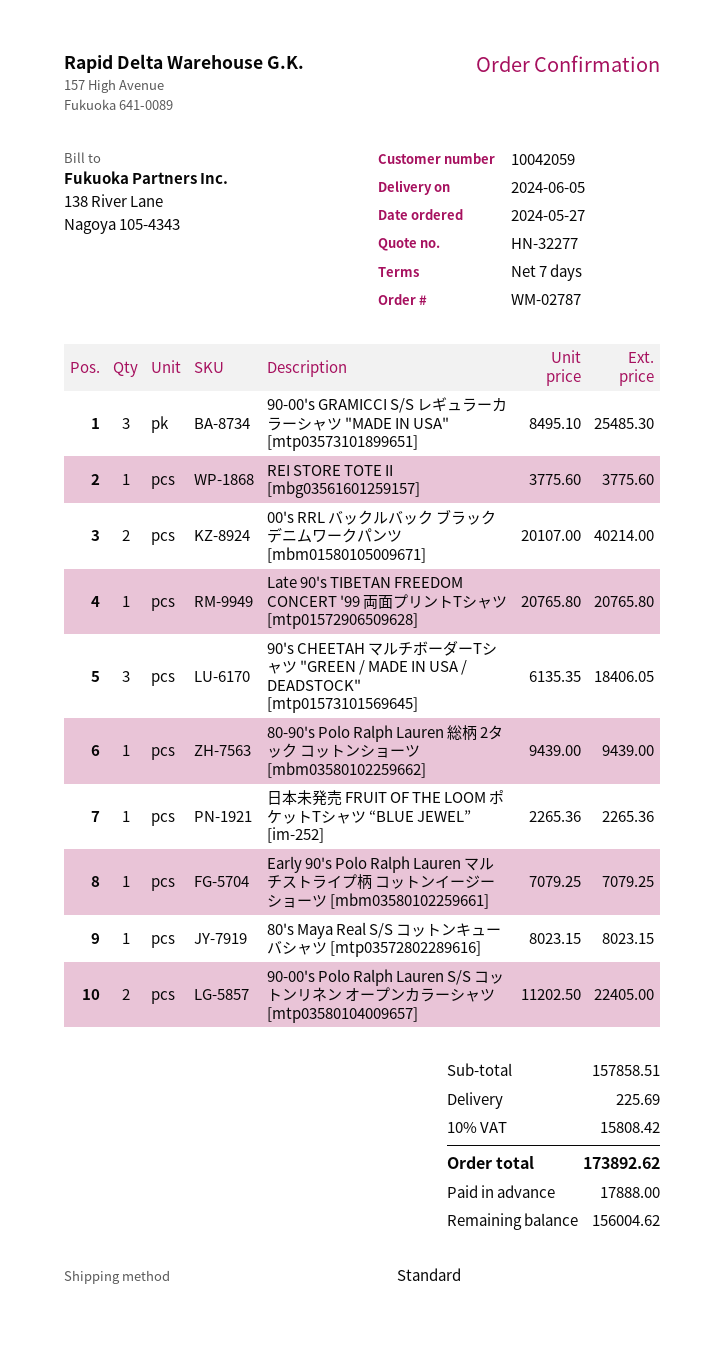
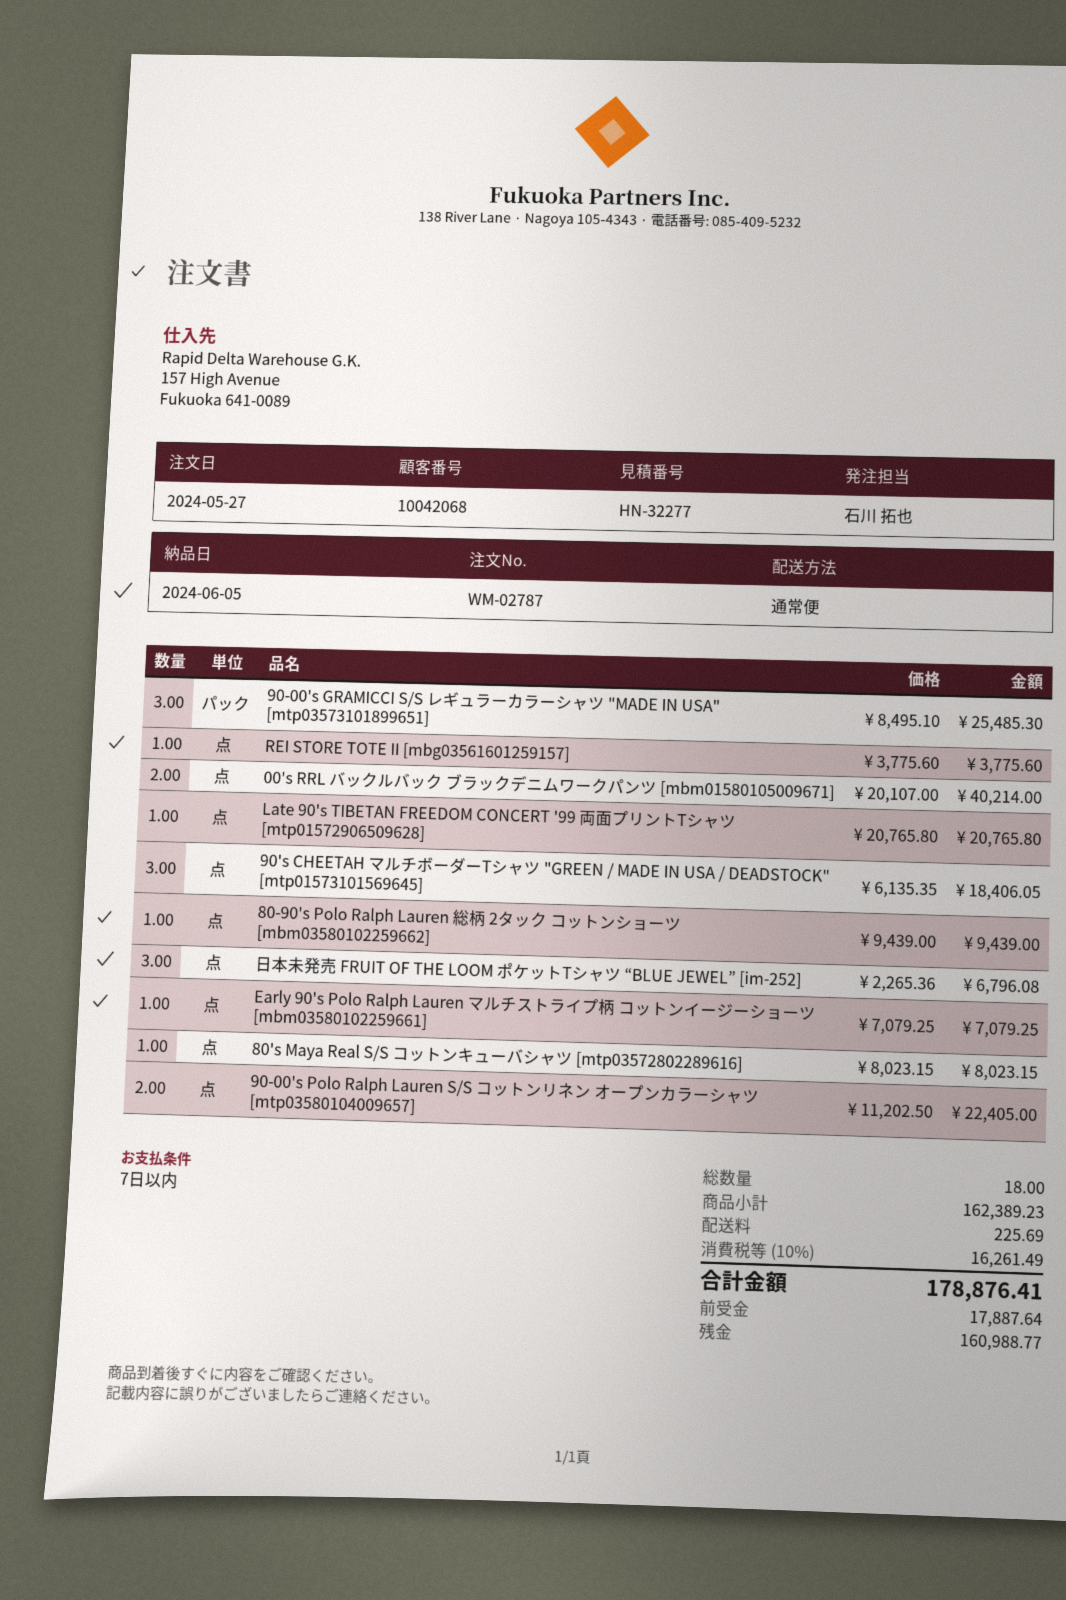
customer number: 10042059 -> 10042068
日本未発売 FRUIT OF THE LOOM ポケットTシャツ “BLUE JEWEL” [im-252]: 1 x 2265.36 = 2265.36 -> 3 x 2265.36 = 6796.08
subtotal: 157858.51 -> 162389.23
tax: 10% = 15808.42 -> 10% = 16261.49
total: 173892.62 -> 178876.41
deposit: 17888.00 -> 17887.64
balance: 156004.62 -> 160988.77

